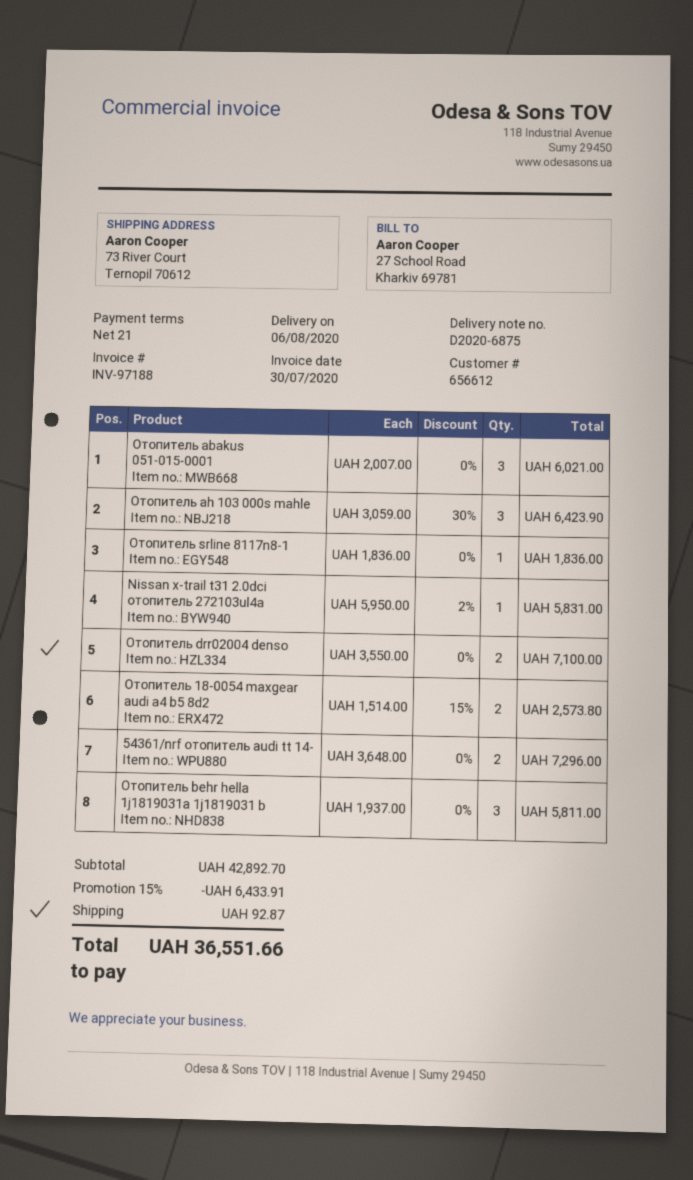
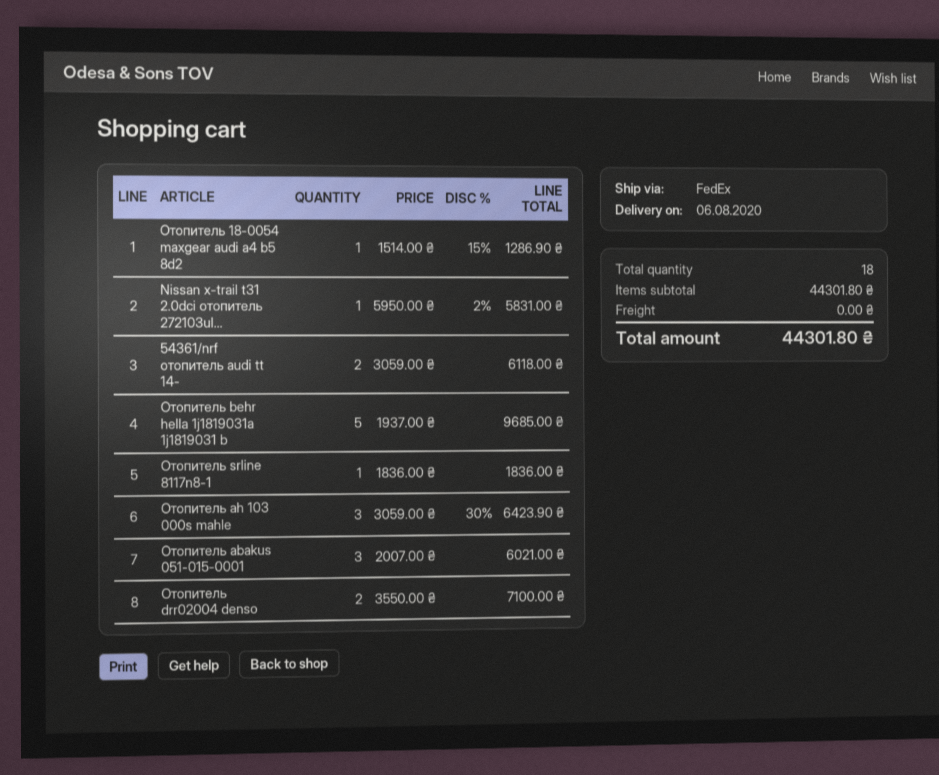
Отопитель 18-0054 maxgear audi a4 b5 8d2: 2 x 1514.00 - 15% = 2573.80 -> 1 x 1514.00 - 15% = 1286.90
54361/nrf отопитель audi tt 14-: 2 x 3648.00 = 7296.00 -> 2 x 3059.00 = 6118.00
Отопитель behr hella 1j1819031a 1j1819031 b: 3 x 1937.00 = 5811.00 -> 5 x 1937.00 = 9685.00
subtotal: 42892.70 -> 44301.80
discount: 15% = 6433.91 -> none
shipping: 92.87 -> 0.00
total: 36551.66 -> 44301.80

